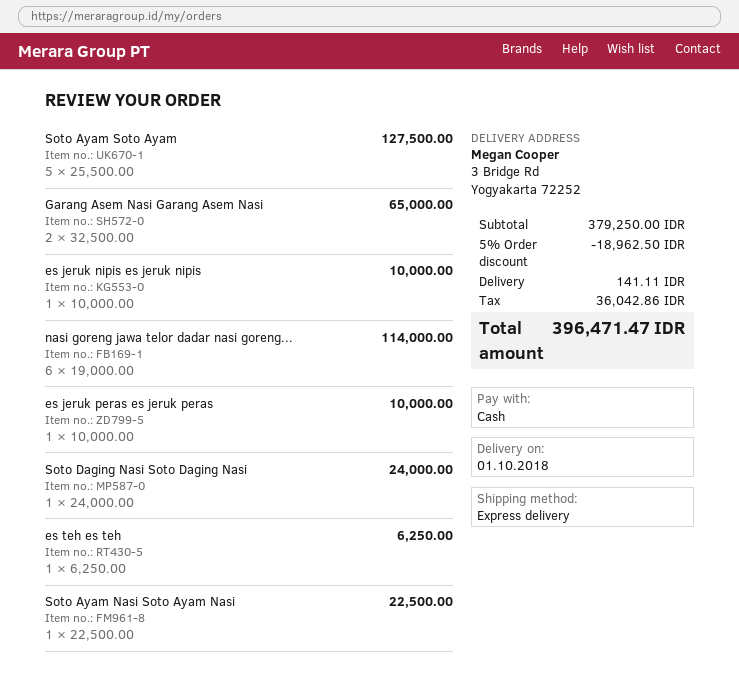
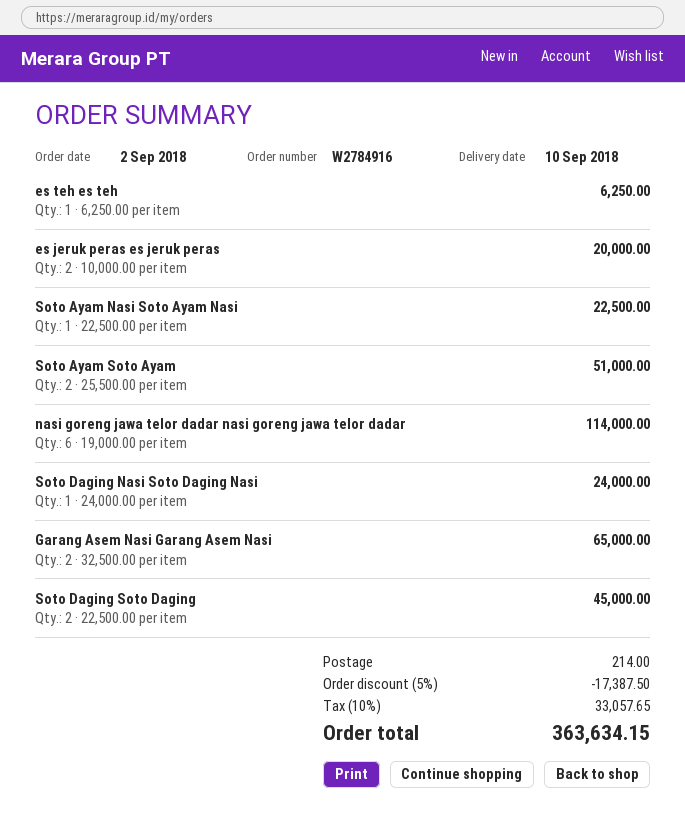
delivery date: 2018-10-01 -> 2018-09-10
Soto Ayam Soto Ayam: 5 x 25500.00 = 127500.00 -> 2 x 25500.00 = 51000.00
es jeruk nipis es jeruk nipis: 1 x 10000.00 = 10000.00 -> none
es jeruk peras es jeruk peras: 1 x 10000.00 = 10000.00 -> 2 x 10000.00 = 20000.00
Soto Daging Soto Daging: none -> 2 x 22500.00 = 45000.00
discount: 5% = 18962.50 -> 5% = 17387.50
shipping: 141.11 -> 214.00
tax: 36042.86 -> 33057.65
total: 396471.47 -> 363634.15

